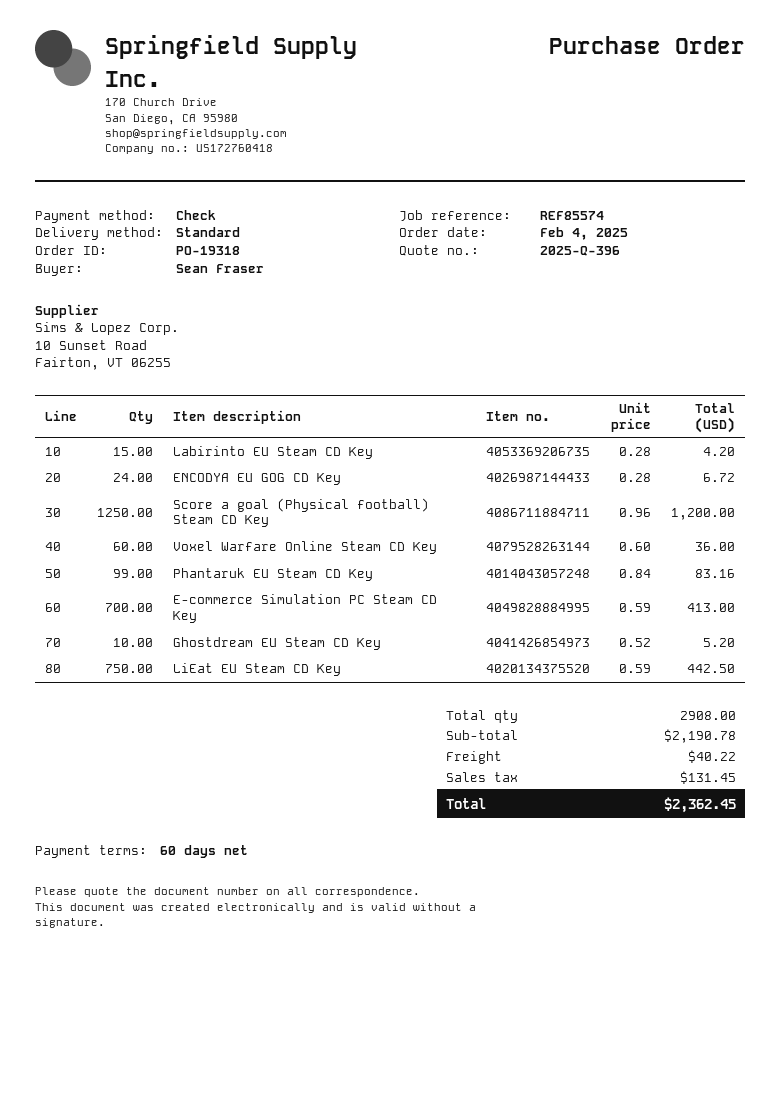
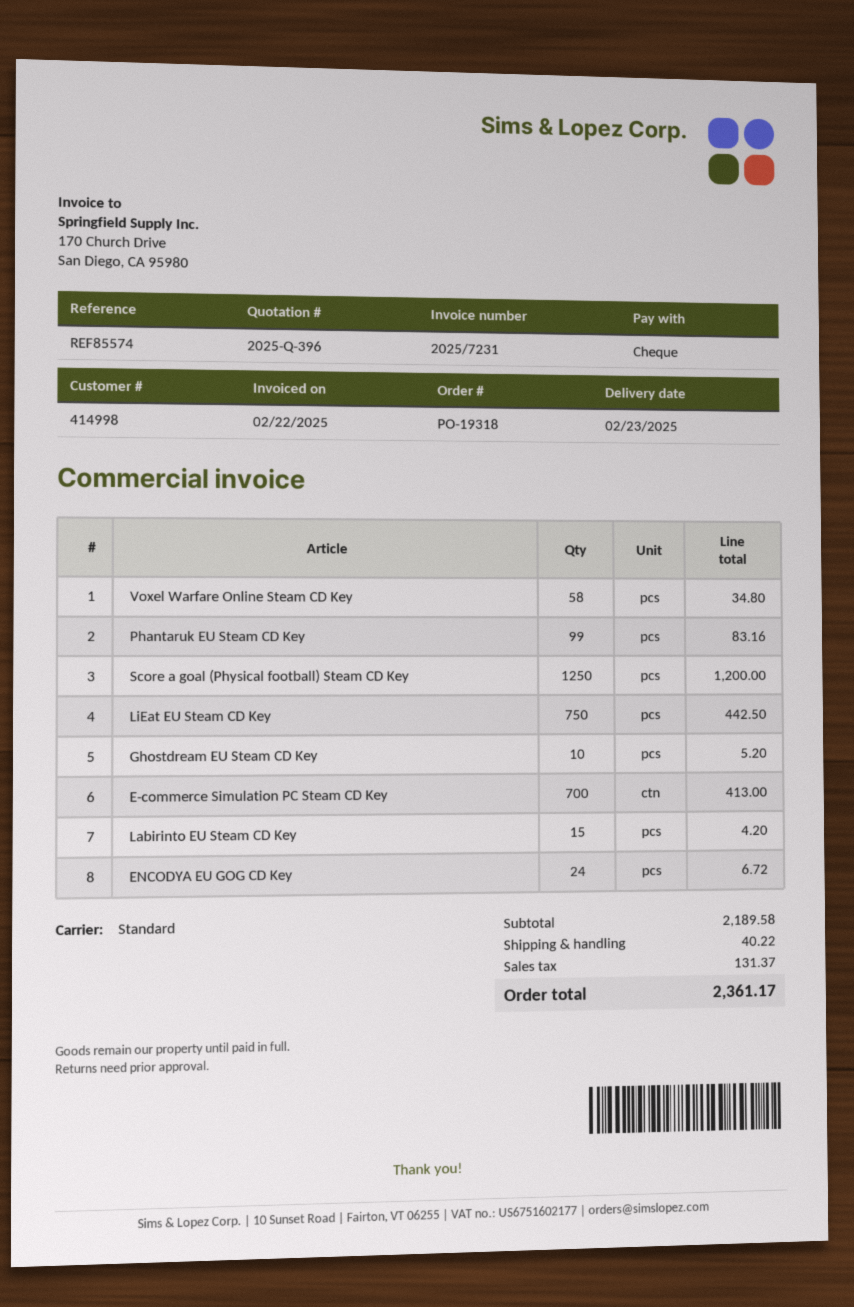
Voxel Warfare Online Steam CD Key: 60 for 36.00 -> 58 for 34.80
subtotal: 2190.78 -> 2189.58
tax: 131.45 -> 131.37
total: 2362.45 -> 2361.17

